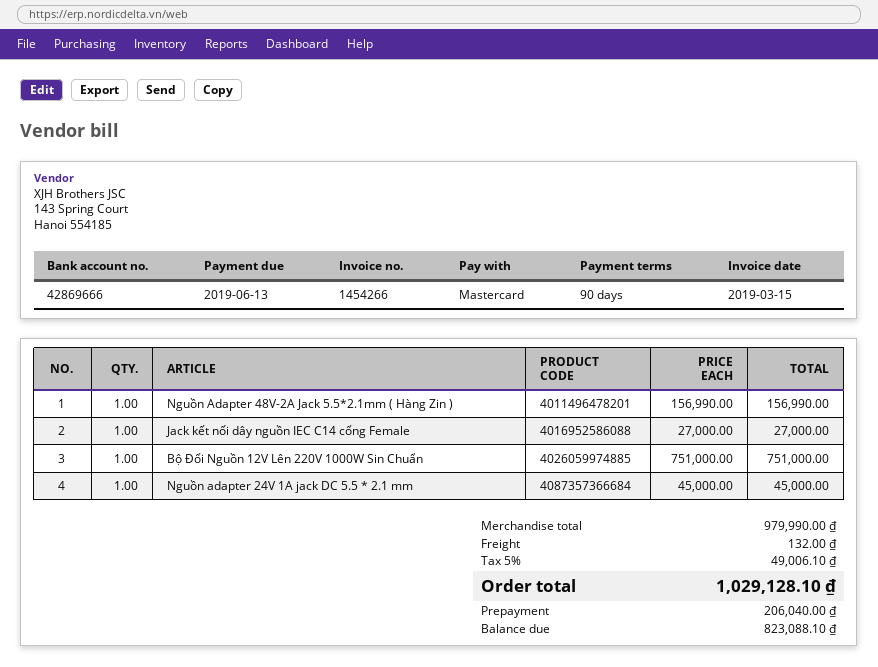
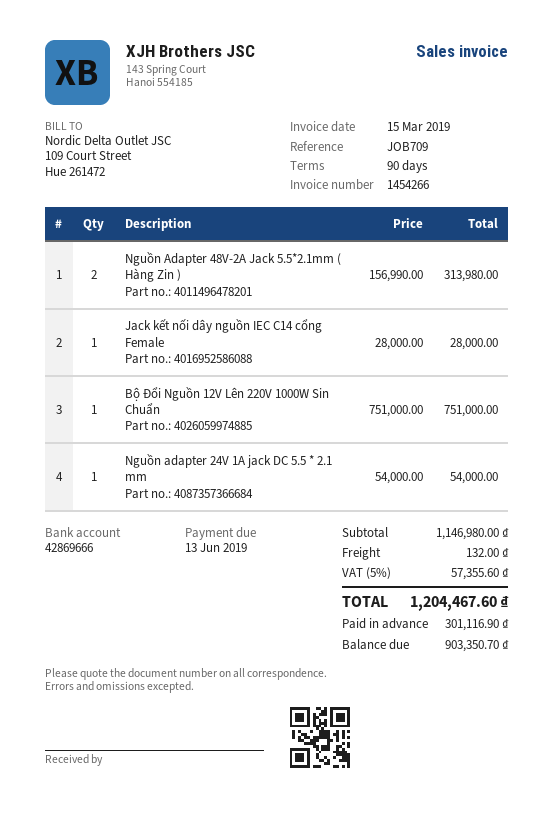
Nguồn Adapter 48V-2A Jack 5.5*2.1mm ( Hàng Zin ): 1 x 156990.00 = 156990.00 -> 2 x 156990.00 = 313980.00
Jack kết nối dây nguồn IEC C14 cổng Female: 1 x 27000.00 = 27000.00 -> 1 x 28000.00 = 28000.00
Nguồn adapter 24V 1A jack DC 5.5 * 2.1 mm: 1 x 45000.00 = 45000.00 -> 1 x 54000.00 = 54000.00
subtotal: 979990.00 -> 1146980.00
tax: 5% = 49006.10 -> 5% = 57355.60
total: 1029128.10 -> 1204467.60
deposit: 206040.00 -> 301116.90
balance: 823088.10 -> 903350.70

